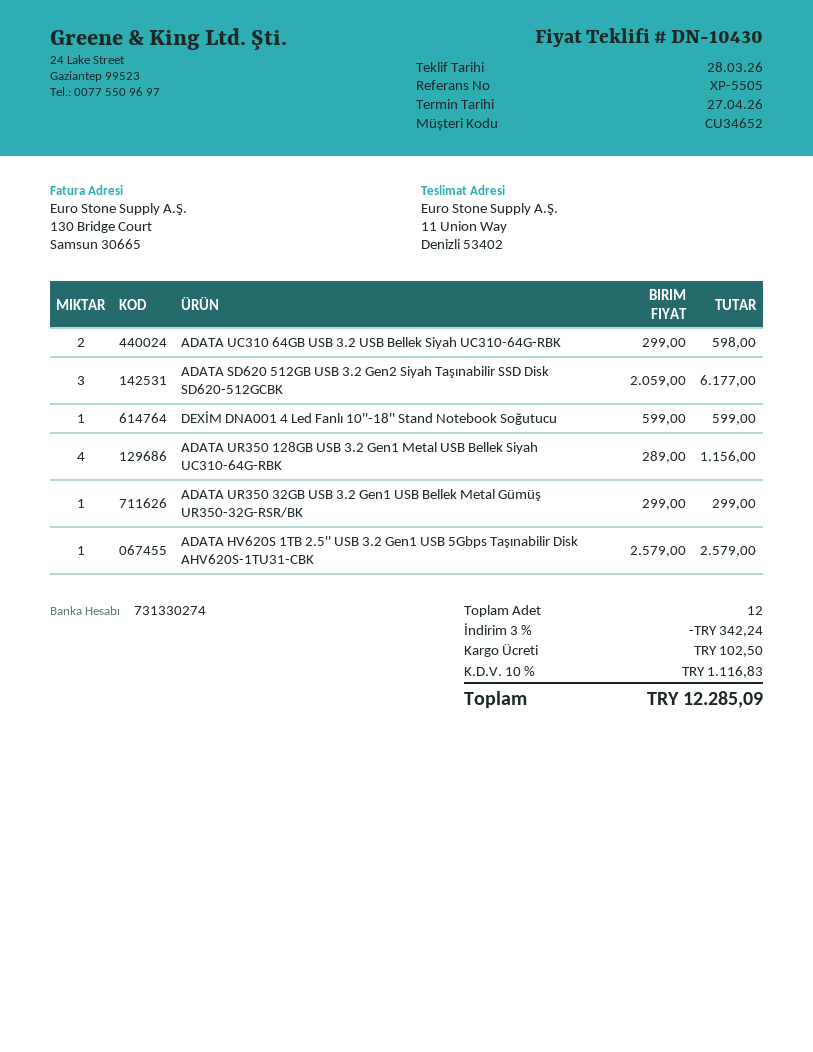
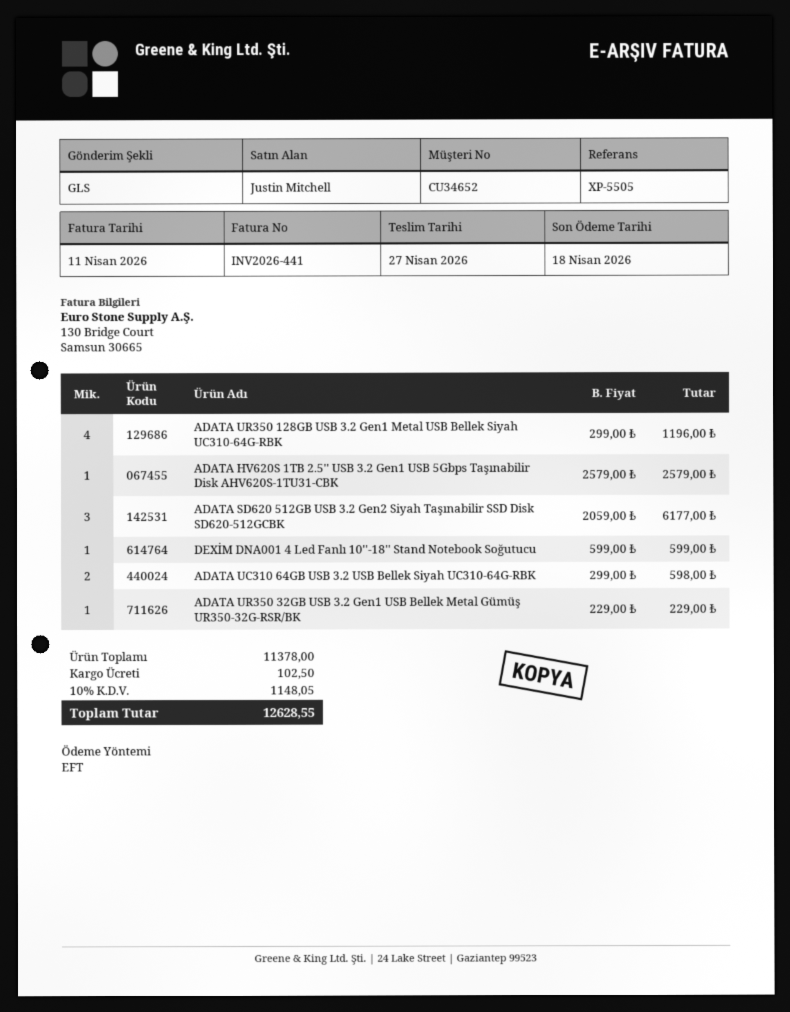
ADATA UR350 128GB USB 3.2 Gen1 Metal USB Bellek Siyah UC310-64G-RBK: 4 x 289.00 = 1156.00 -> 4 x 299.00 = 1196.00
ADATA UR350 32GB USB 3.2 Gen1 USB Bellek Metal Gümüş UR350-32G-RSR/BK: 1 x 299.00 = 299.00 -> 1 x 229.00 = 229.00
discount: 3% = 342.24 -> none
tax: 10% = 1116.83 -> 10% = 1148.05
total: 12285.09 -> 12628.55

